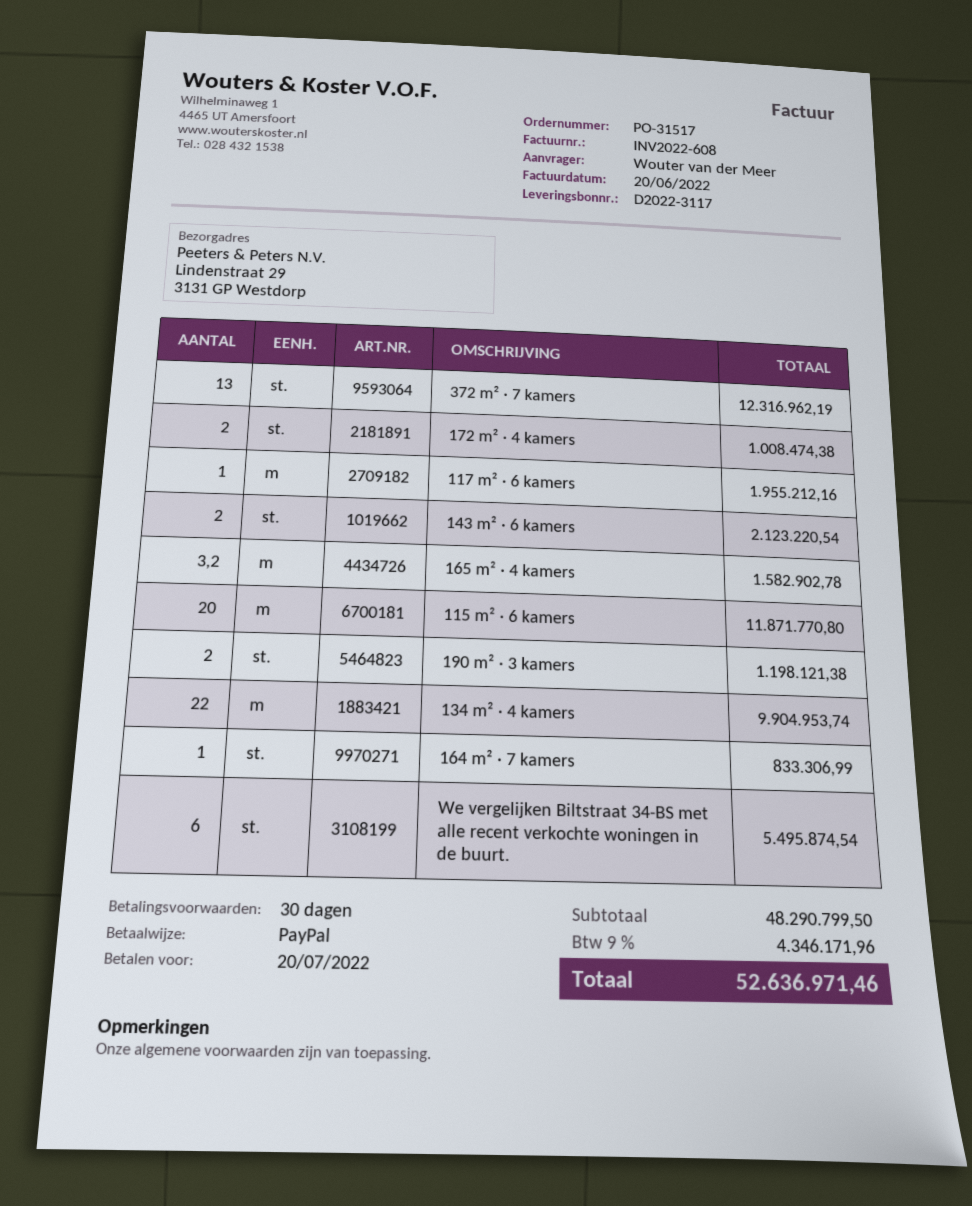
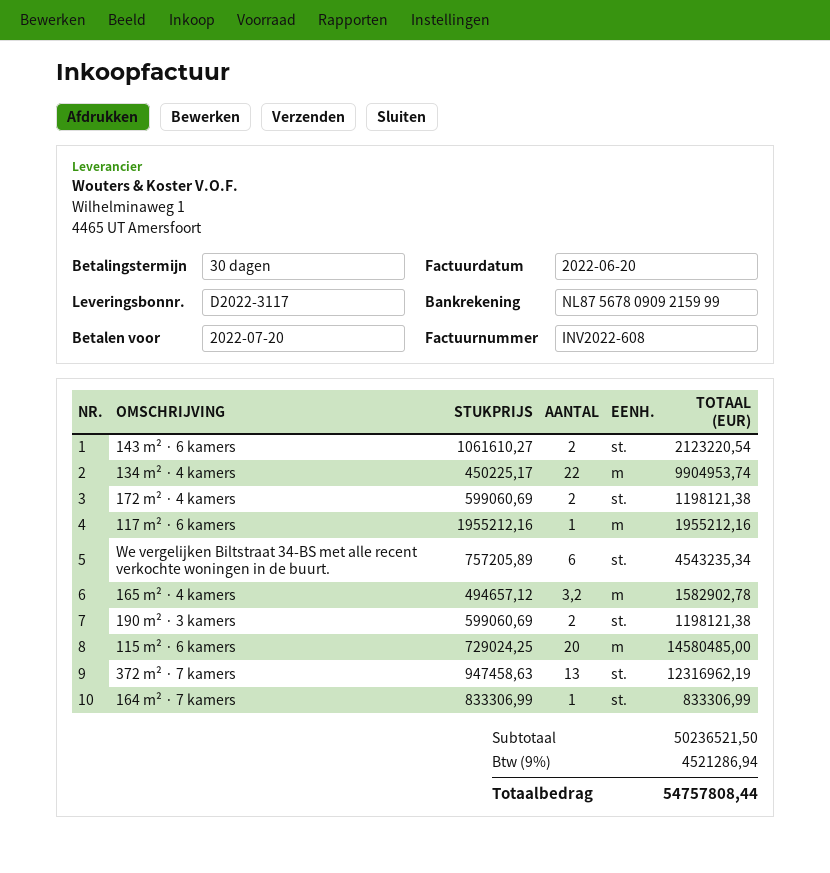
172 m² · 4 kamers: 2 for 1008474.38 -> 2 for 1198121.38
115 m² · 6 kamers: 20 for 11871770.80 -> 20 for 14580485.00
We vergelijken Biltstraat 34-BS met alle recent verkochte woningen in de buurt.: 6 for 5495874.54 -> 6 for 4543235.34
subtotal: 48290799.50 -> 50236521.50
tax: 9% = 4346171.96 -> 9% = 4521286.94
total: 52636971.46 -> 54757808.44

